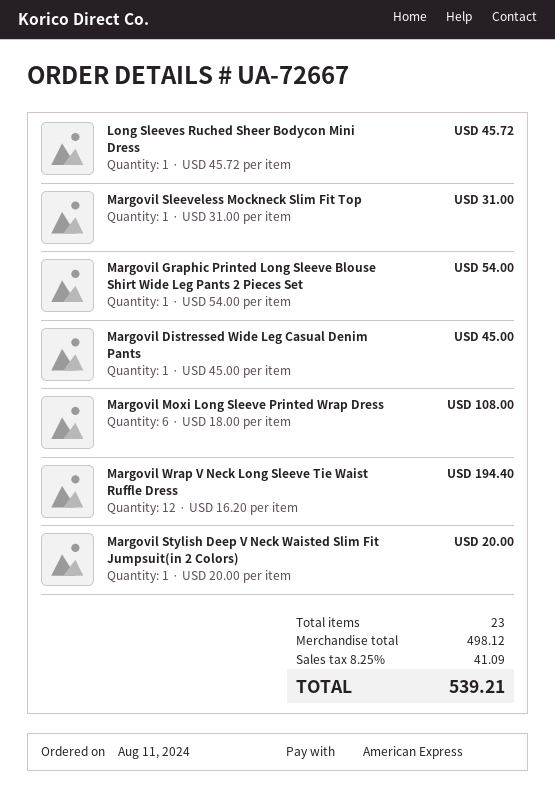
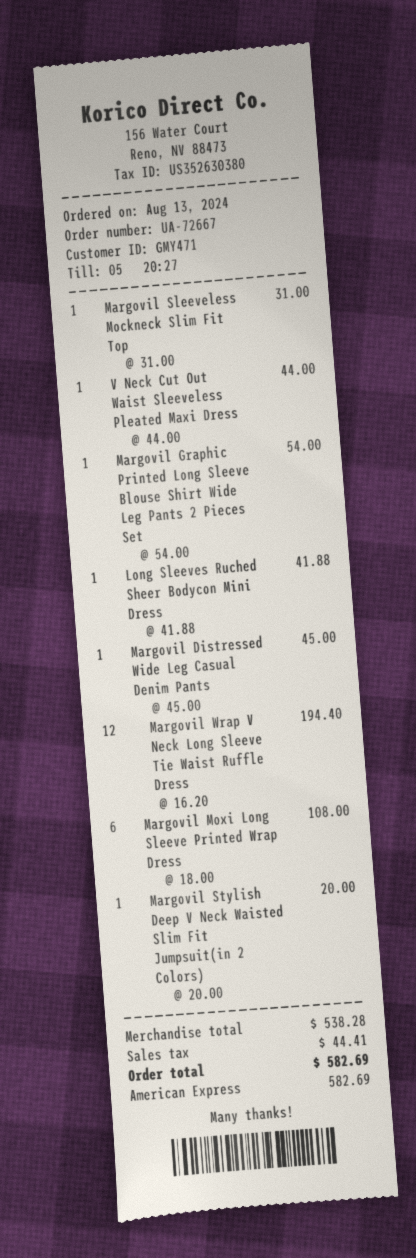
order date: 2024-08-11 -> 2024-08-13
Long Sleeves Ruched Sheer Bodycon Mini Dress: 1 x 45.72 = 45.72 -> 1 x 41.88 = 41.88
V Neck Cut Out Waist Sleeveless Pleated Maxi Dress: none -> 1 x 44.00 = 44.00
subtotal: 498.12 -> 538.28
tax: 41.09 -> 44.41
total: 539.21 -> 582.69

